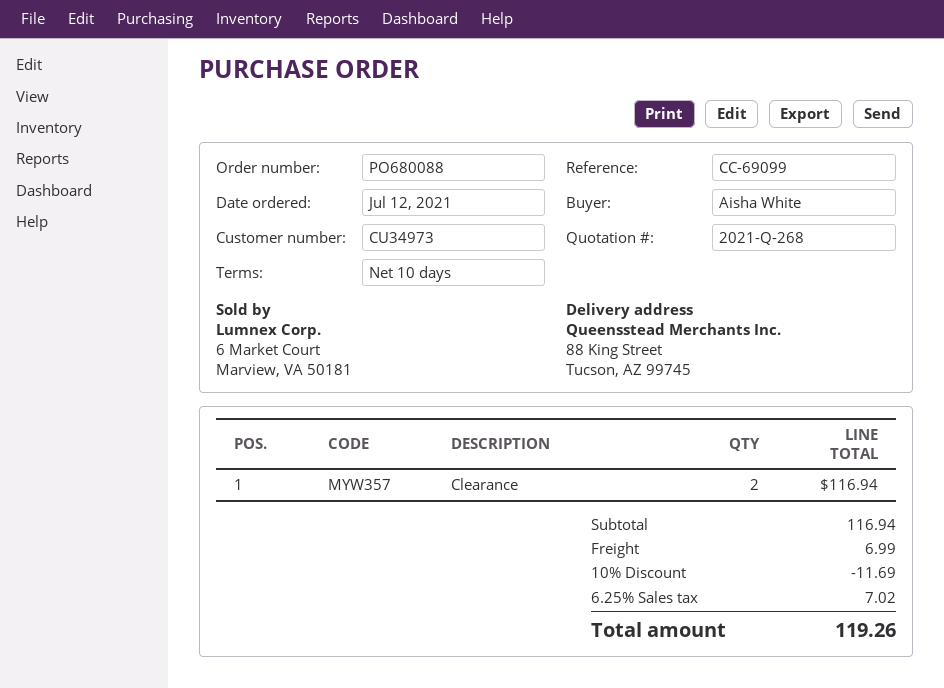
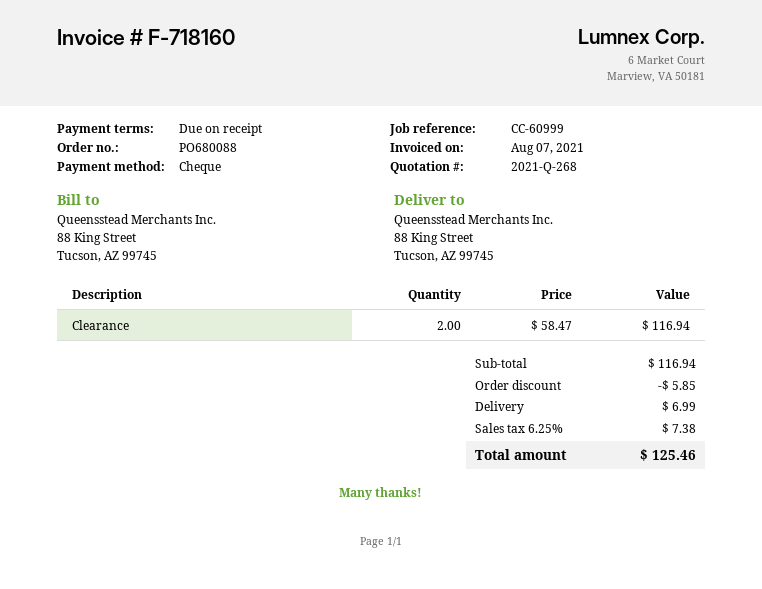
payment terms: 10 days -> on receipt
reference: CC-69099 -> CC-60999
discount: 11.69 -> 5.85
tax: 6.25% = 7.02 -> 6.25% = 7.38
total: 119.26 -> 125.46

